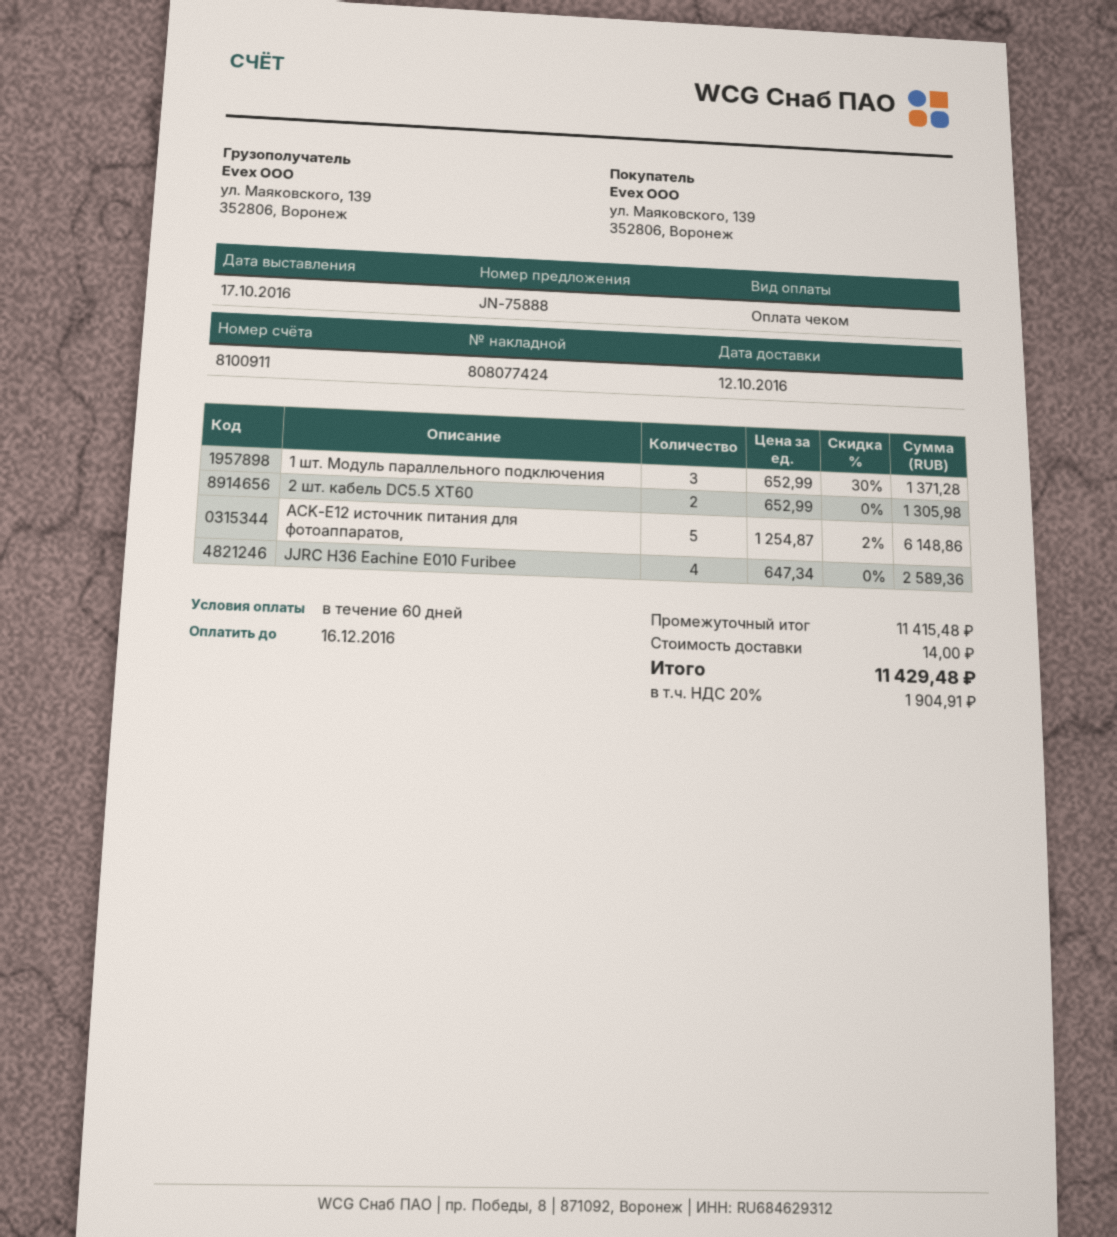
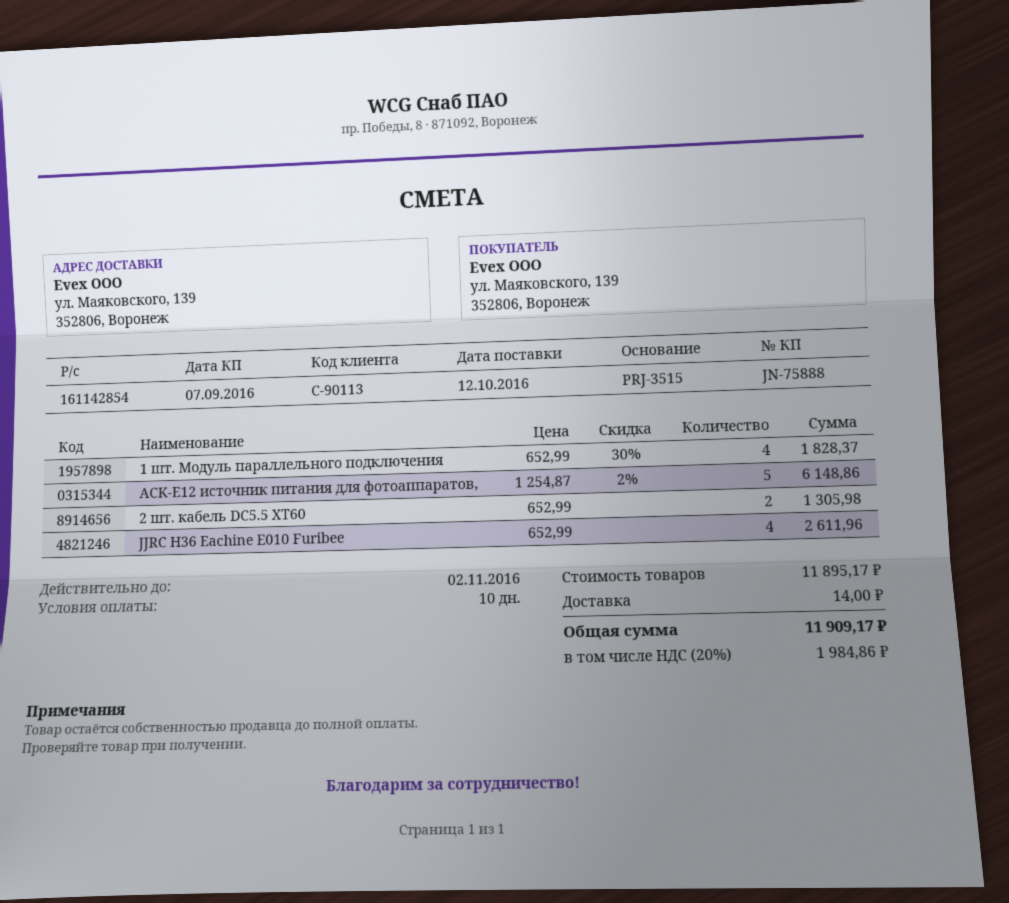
payment terms: 60 days -> 10 days
1 шт. Модуль параллельного подключения: 3 x 652.99 - 30% = 1371.28 -> 4 x 652.99 - 30% = 1828.37
JJRC H36 Eachine E010 Furibee: 4 x 647.34 = 2589.36 -> 4 x 652.99 = 2611.96
subtotal: 11415.48 -> 11895.17
tax: 20% = 1904.91 -> 20% = 1984.86
total: 11429.48 -> 11909.17

